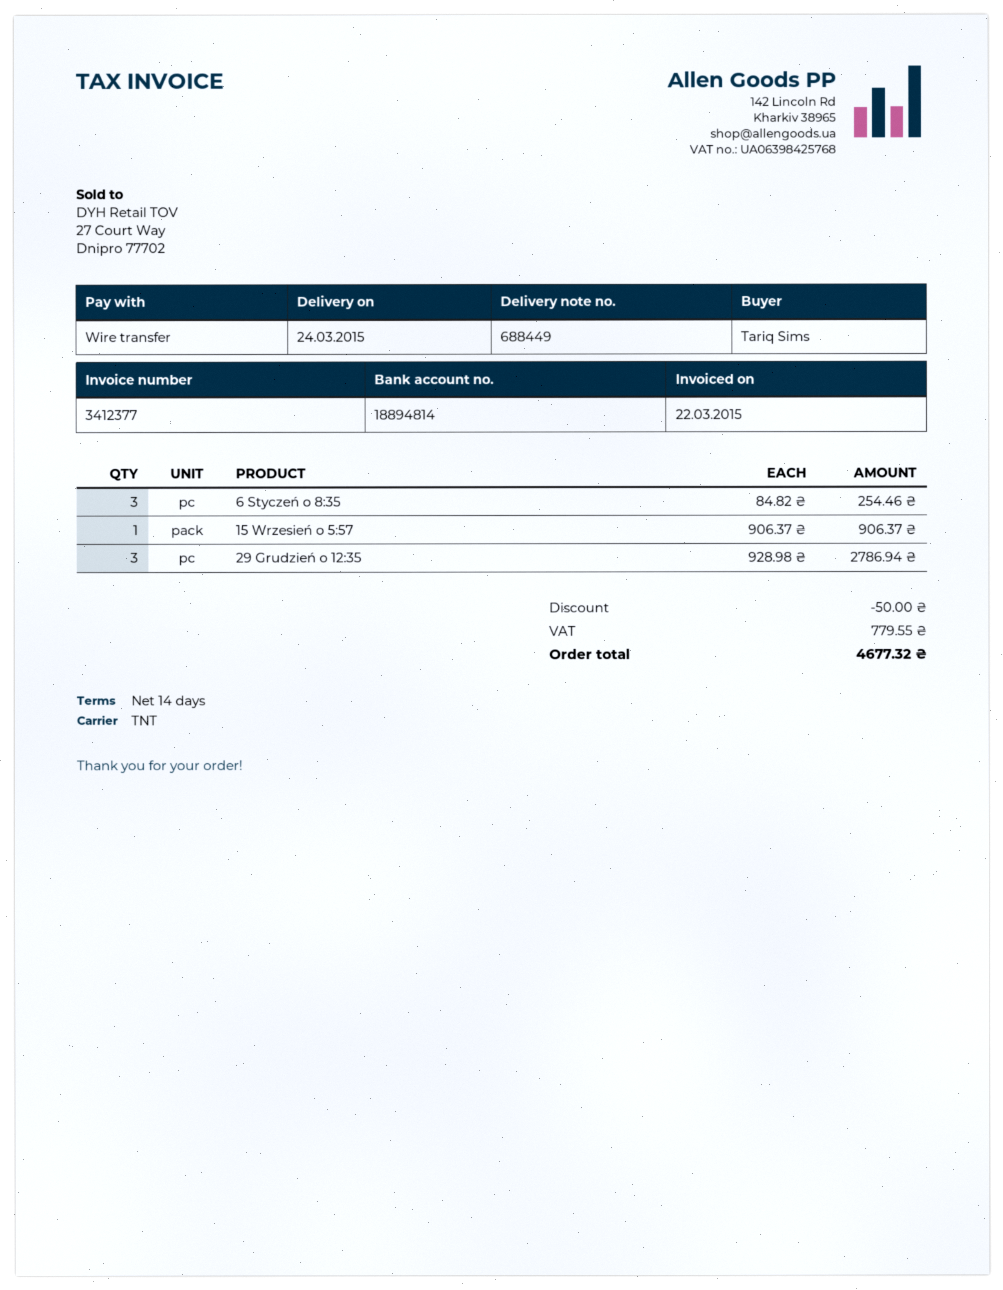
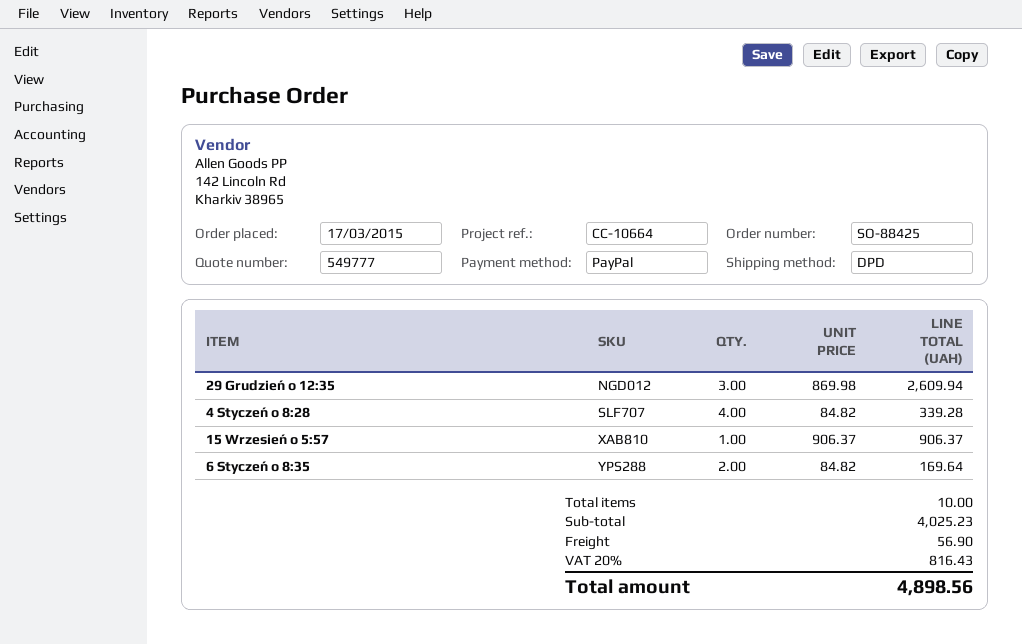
payment method: bank transfer -> PayPal
shipping method: TNT -> DPD
6 Styczeń o 8:35: 3 x 84.82 = 254.46 -> 2 x 84.82 = 169.64
29 Grudzień o 12:35: 3 x 928.98 = 2786.94 -> 3 x 869.98 = 2609.94
4 Styczeń o 8:28: none -> 4 x 84.82 = 339.28
discount: 50.00 -> none
shipping: none -> 56.90
tax: 779.55 -> 816.43
total: 4677.32 -> 4898.56

